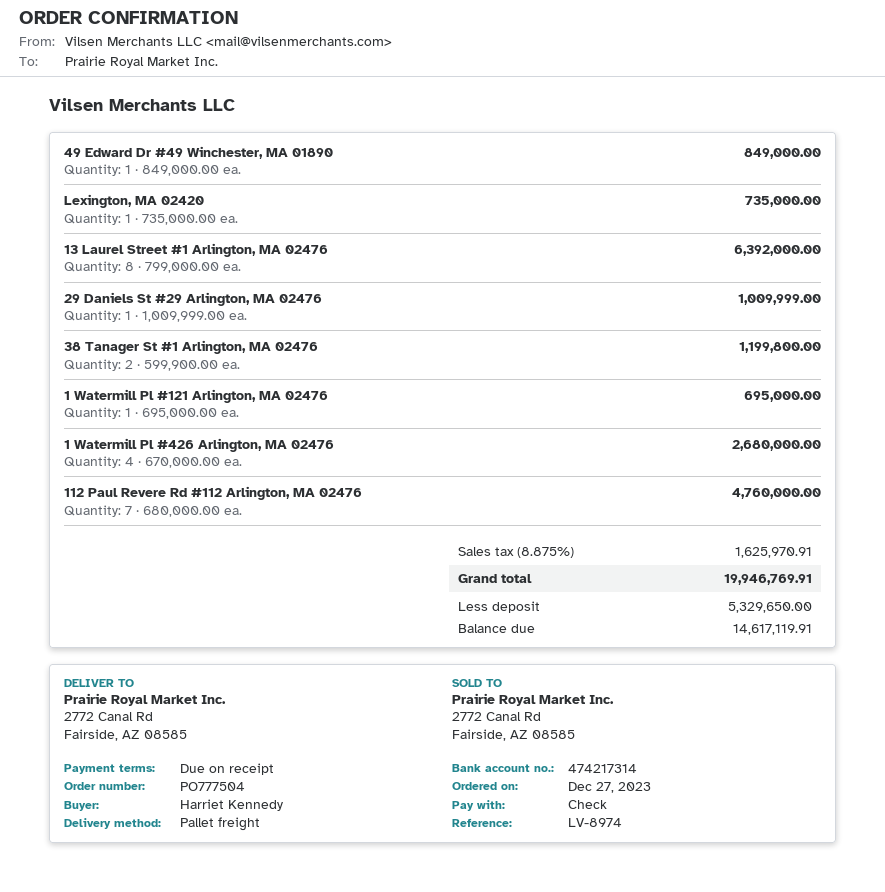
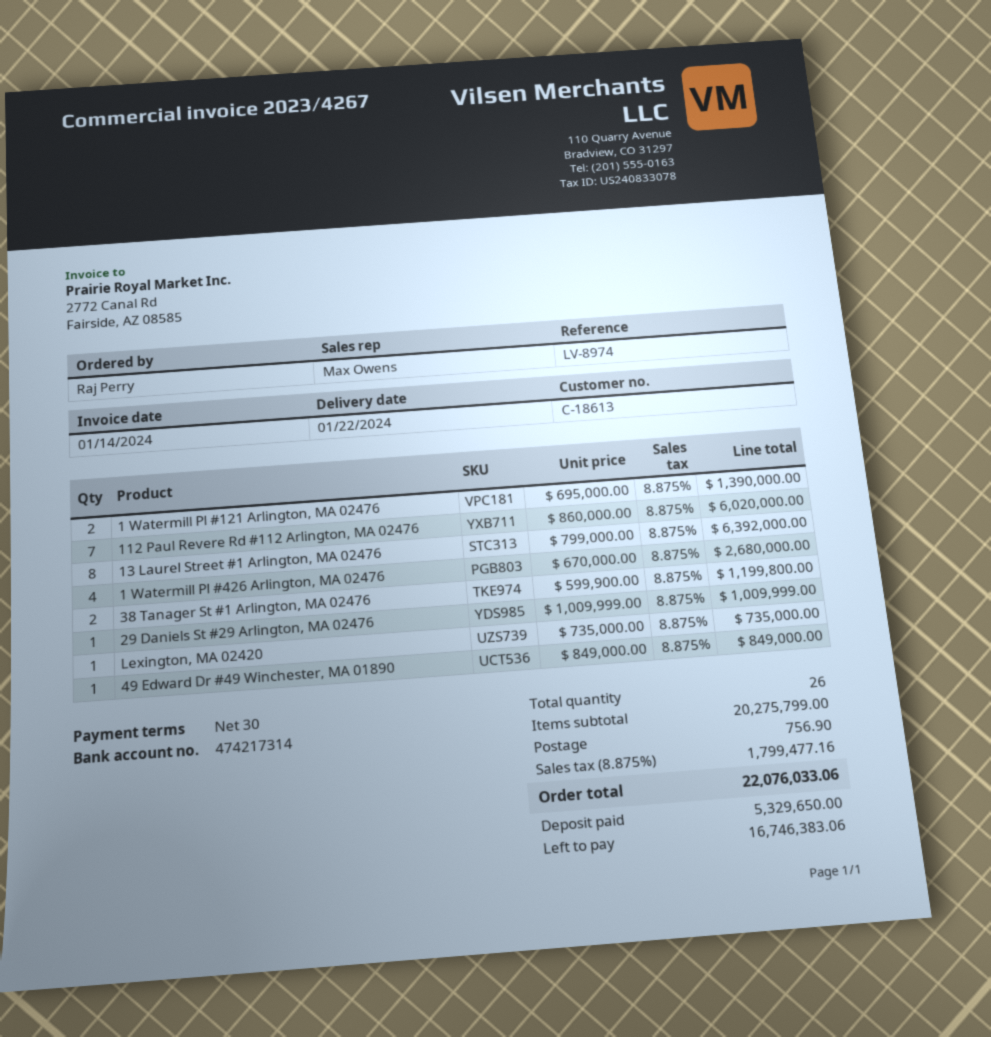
payment terms: on receipt -> 30 days
ordered by: Harriet Kennedy -> Raj Perry
1 Watermill Pl #121 Arlington, MA 02476: 1 x 695000.00 = 695000.00 -> 2 x 695000.00 = 1390000.00
112 Paul Revere Rd #112 Arlington, MA 02476: 7 x 680000.00 = 4760000.00 -> 7 x 860000.00 = 6020000.00
shipping: none -> 756.90
tax: 8.875% = 1625970.91 -> 8.875% = 1799477.16
total: 19946769.91 -> 22076033.06
balance: 14617119.91 -> 16746383.06

